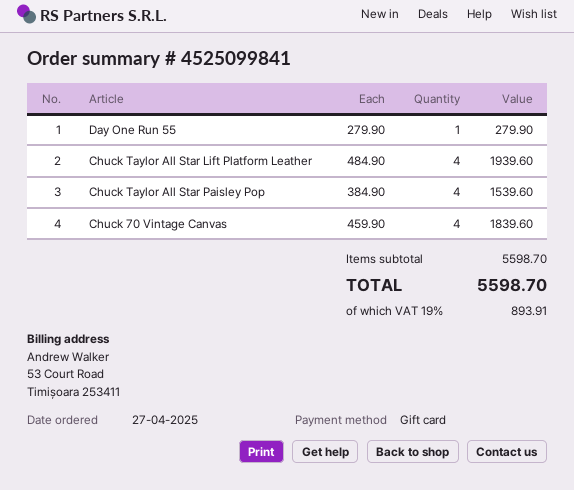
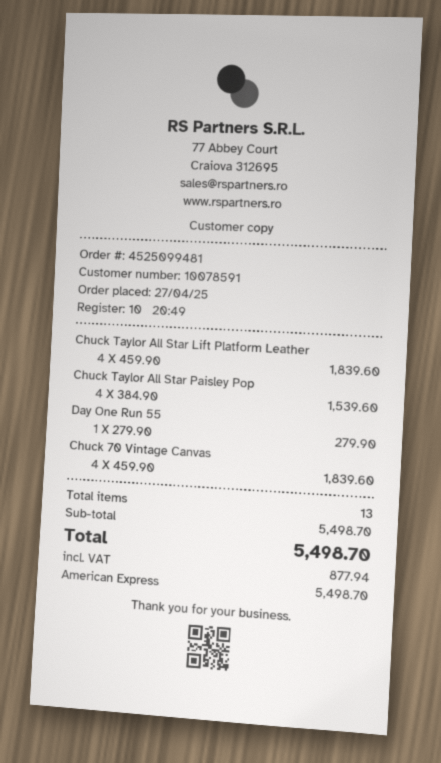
order number: 4525099841 -> 4525099481
payment method: gift card -> American Express
Chuck Taylor All Star Lift Platform Leather: 4 x 484.90 = 1939.60 -> 4 x 459.90 = 1839.60
subtotal: 5598.70 -> 5498.70
tax: 893.91 -> 877.94
total: 5598.70 -> 5498.70

